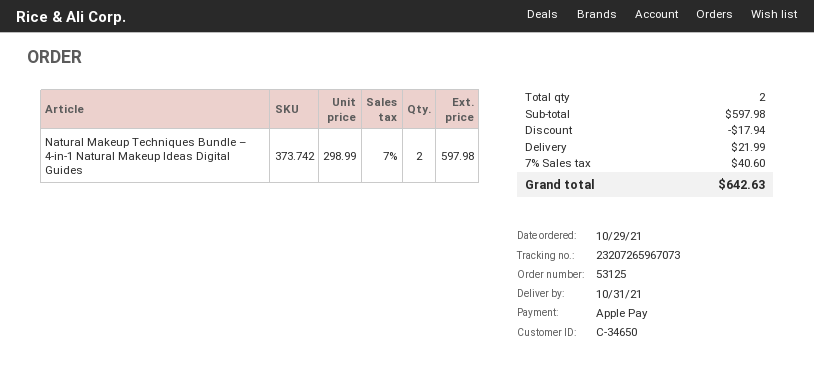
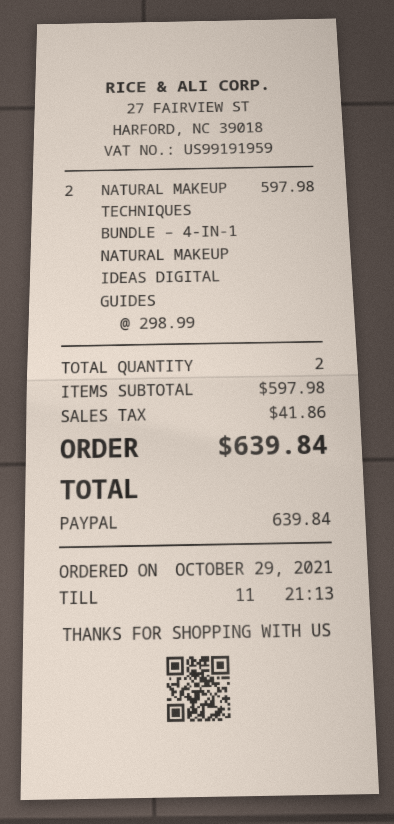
payment method: Apple Pay -> PayPal
discount: 17.94 -> none
shipping: 21.99 -> none
tax: 40.60 -> 41.86
total: 642.63 -> 639.84

